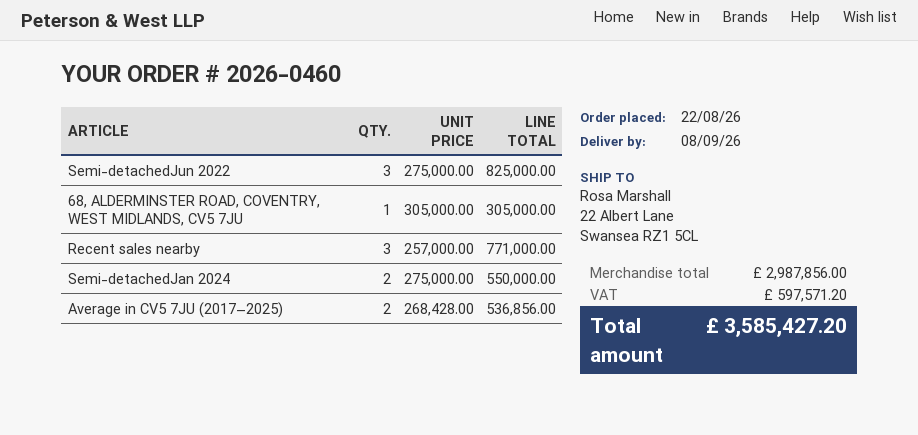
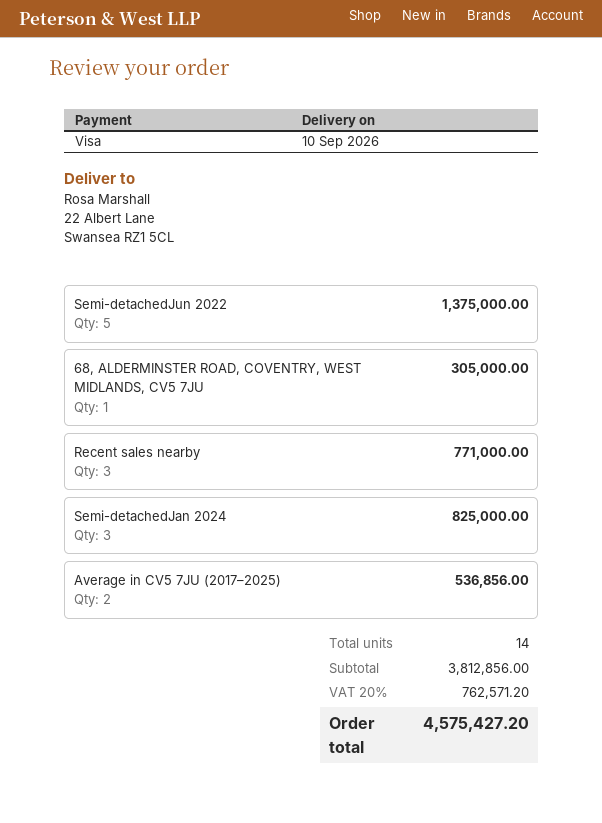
delivery date: 2026-09-08 -> 2026-09-10
Semi-detachedJun 2022: 3 for 825000.00 -> 5 for 1375000.00
Semi-detachedJan 2024: 2 for 550000.00 -> 3 for 825000.00
subtotal: 2987856.00 -> 3812856.00
tax: 597571.20 -> 762571.20
total: 3585427.20 -> 4575427.20

